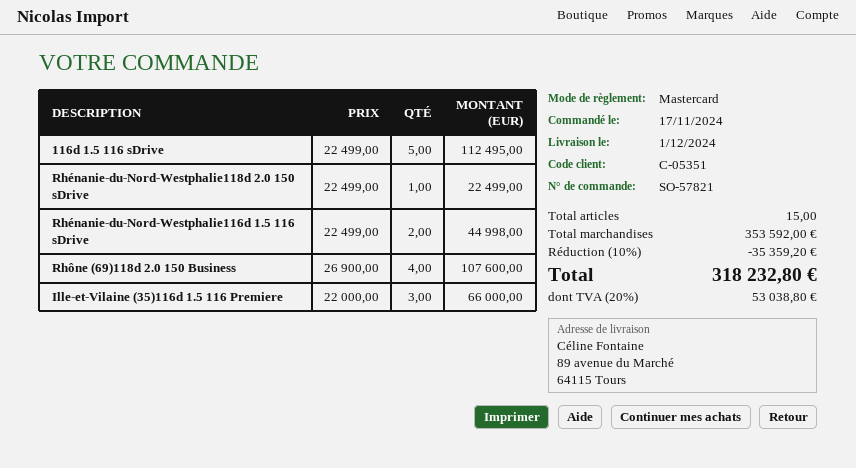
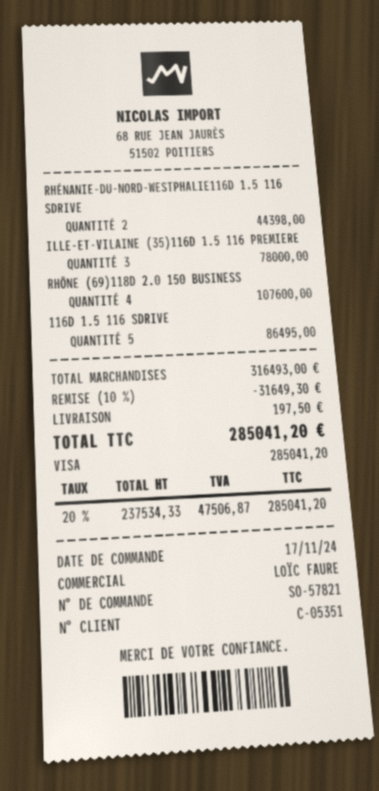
payment method: Mastercard -> Visa
116d 1.5 116 sDrive: 5 for 112495.00 -> 5 for 86495.00
Rhénanie-du-Nord-Westphalie118d 2.0 150 sDrive: 1 for 22499.00 -> none
Rhénanie-du-Nord-Westphalie116d 1.5 116 sDrive: 2 for 44998.00 -> 2 for 44398.00
Ille-et-Vilaine (35)116d 1.5 116 Premiere: 3 for 66000.00 -> 3 for 78000.00
subtotal: 353592.00 -> 316493.00
discount: 10% = 35359.20 -> 10% = 31649.30
shipping: none -> 197.50
tax: 20% = 53038.80 -> 20% = 47506.87
total: 318232.80 -> 285041.20

